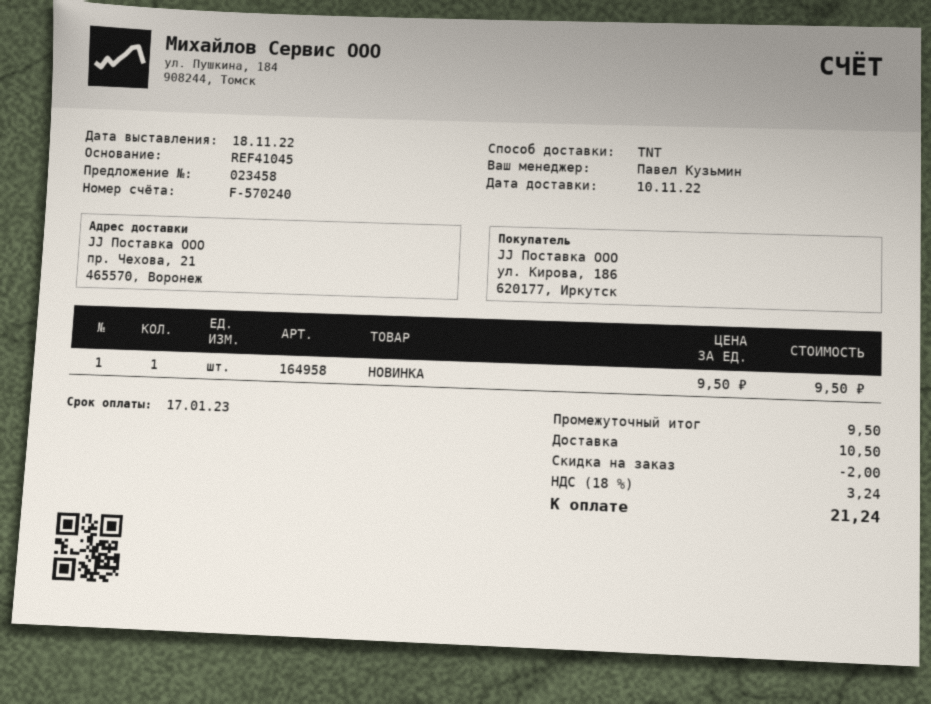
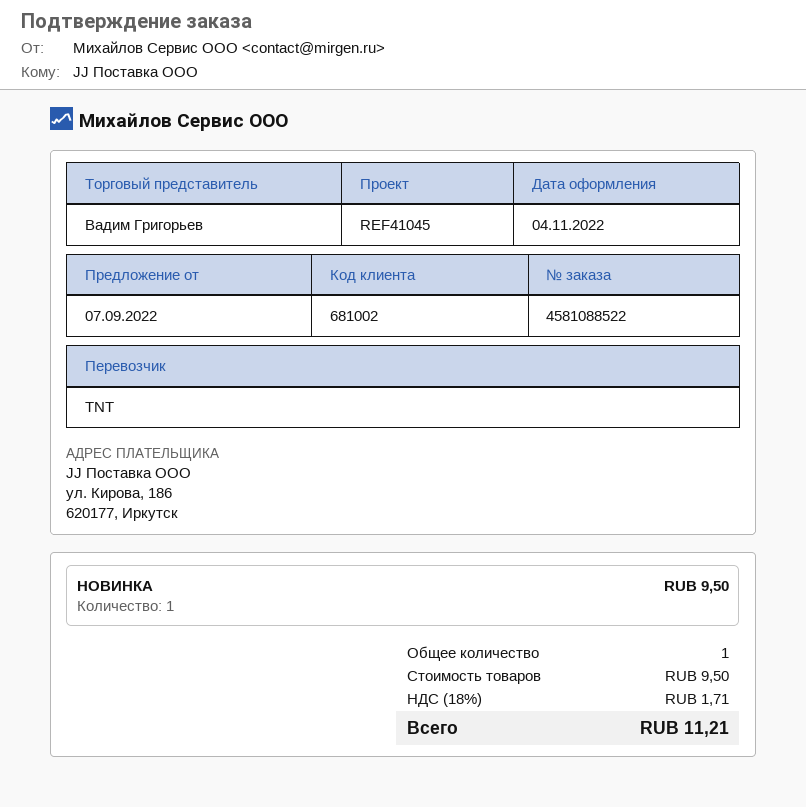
sales rep: Павел Кузьмин -> Вадим Григорьев
discount: 2.00 -> none
shipping: 10.50 -> none
tax: 18% = 3.24 -> 18% = 1.71
total: 21.24 -> 11.21

